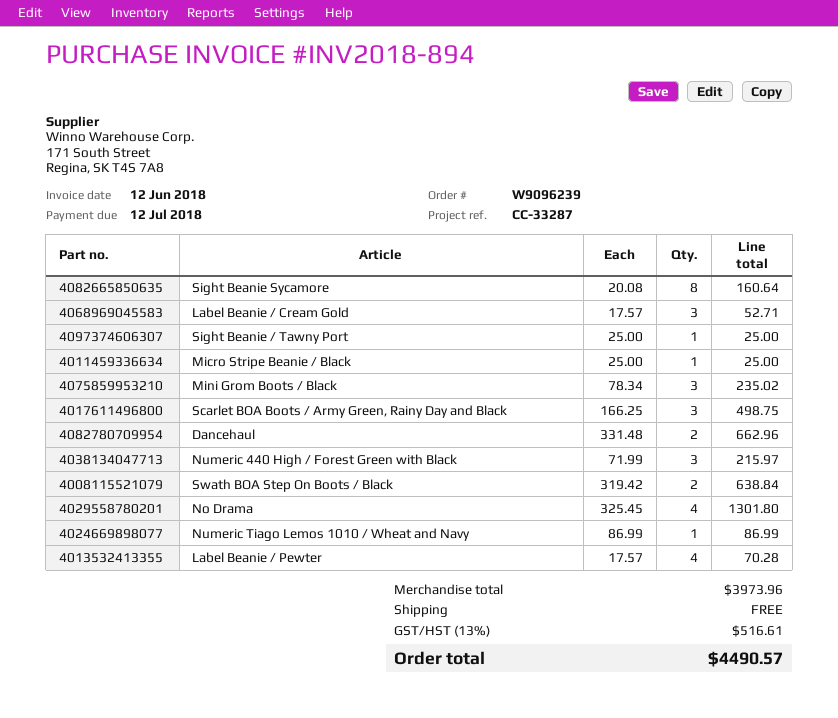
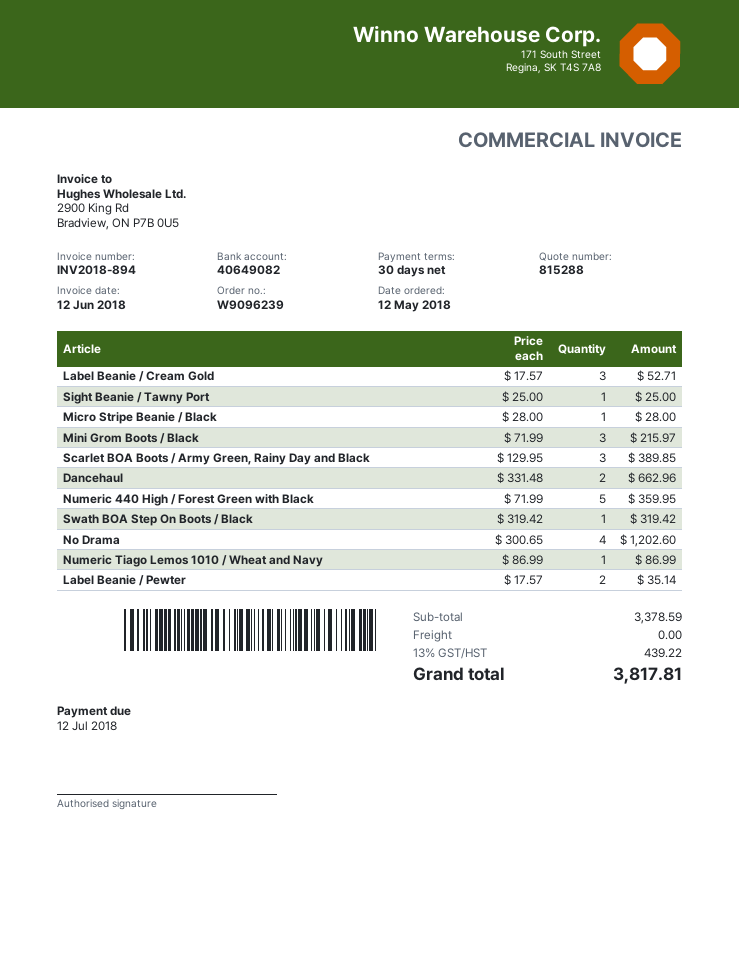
Sight Beanie Sycamore: 8 x 20.08 = 160.64 -> none
Micro Stripe Beanie / Black: 1 x 25.00 = 25.00 -> 1 x 28.00 = 28.00
Mini Grom Boots / Black: 3 x 78.34 = 235.02 -> 3 x 71.99 = 215.97
Scarlet BOA Boots / Army Green, Rainy Day and Black: 3 x 166.25 = 498.75 -> 3 x 129.95 = 389.85
Numeric 440 High / Forest Green with Black: 3 x 71.99 = 215.97 -> 5 x 71.99 = 359.95
Swath BOA Step On Boots / Black: 2 x 319.42 = 638.84 -> 1 x 319.42 = 319.42
No Drama: 4 x 325.45 = 1301.80 -> 4 x 300.65 = 1202.60
Label Beanie / Pewter: 4 x 17.57 = 70.28 -> 2 x 17.57 = 35.14
subtotal: 3973.96 -> 3378.59
tax: 13% = 516.61 -> 13% = 439.22
total: 4490.57 -> 3817.81

